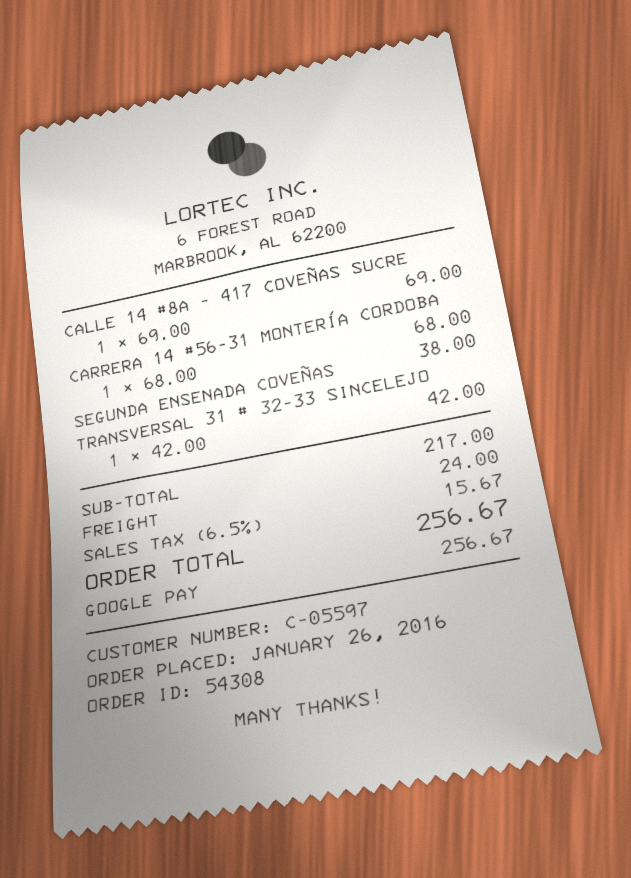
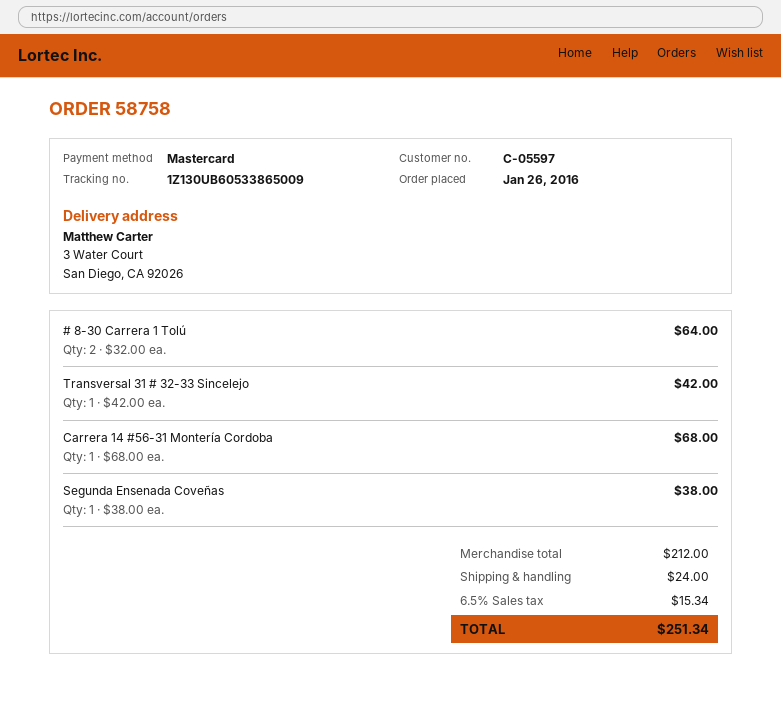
order number: 54308 -> 58758
payment method: Google Pay -> Mastercard
CALLE 14 #8A - 417 COVEÑAS SUCRE: 1 x 69.00 = 69.00 -> none
# 8-30 Carrera 1 Tolú: none -> 2 x 32.00 = 64.00
subtotal: 217.00 -> 212.00
tax: 6.5% = 15.67 -> 6.5% = 15.34
total: 256.67 -> 251.34

